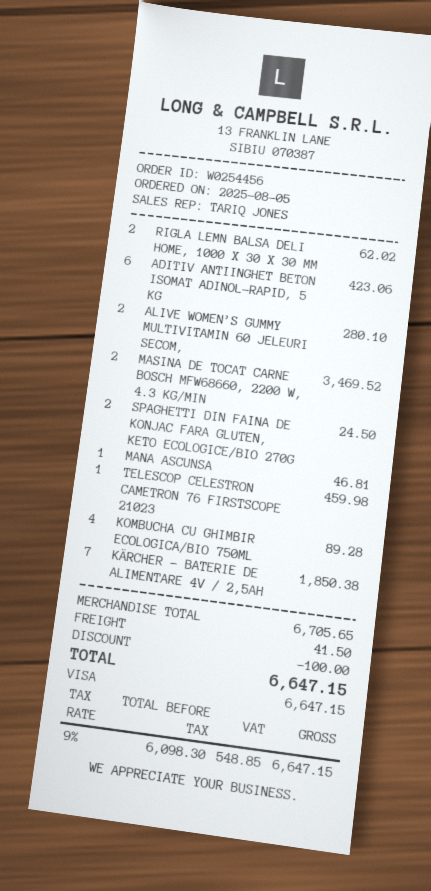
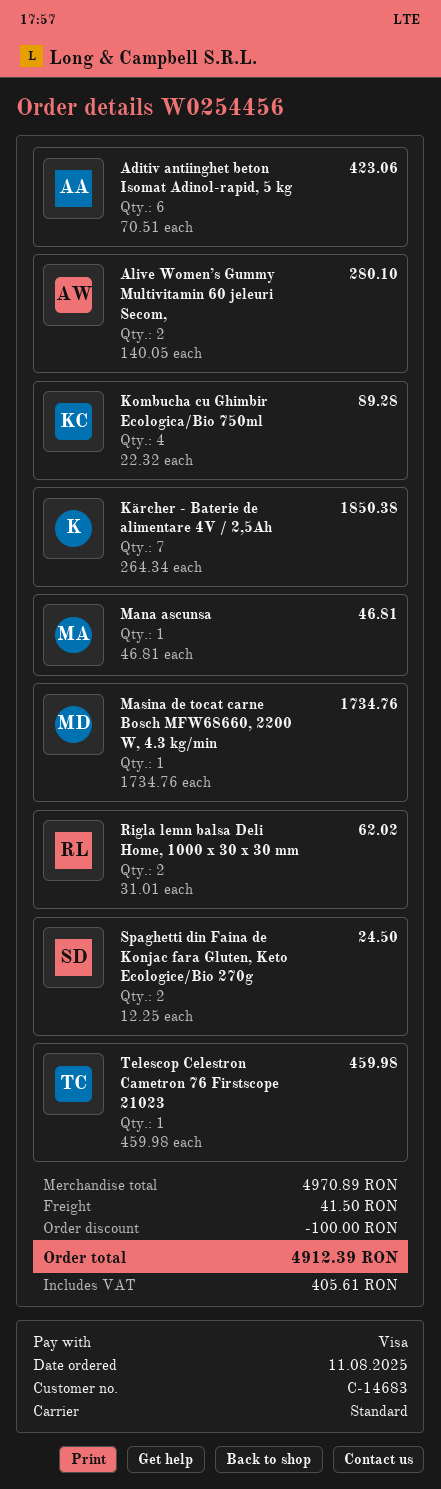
order date: 2025-08-05 -> 2025-08-11
MASINA DE TOCAT CARNE BOSCH MFW68660, 2200 W, 4.3 KG/MIN: 2 for 3469.52 -> 1 for 1734.76
subtotal: 6705.65 -> 4970.89
tax: 548.85 -> 405.61
total: 6647.15 -> 4912.39

